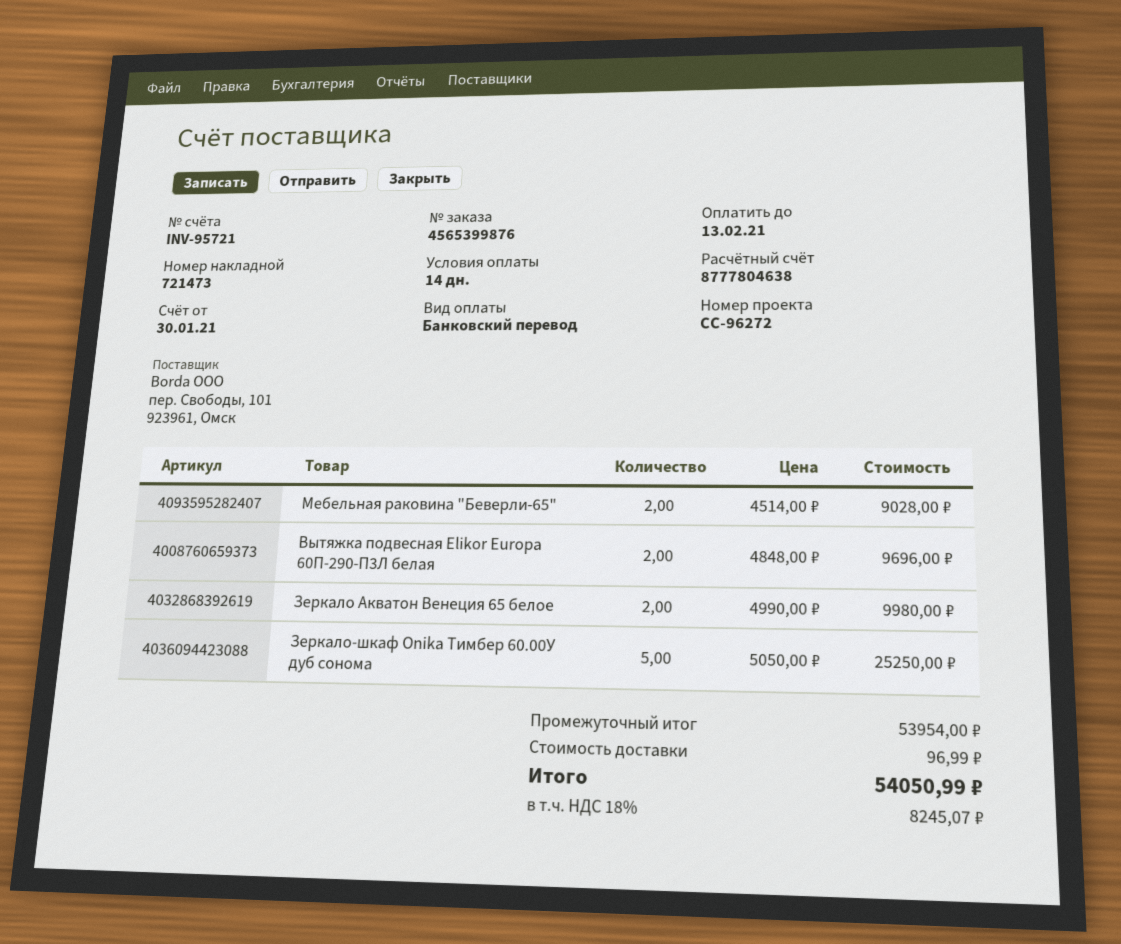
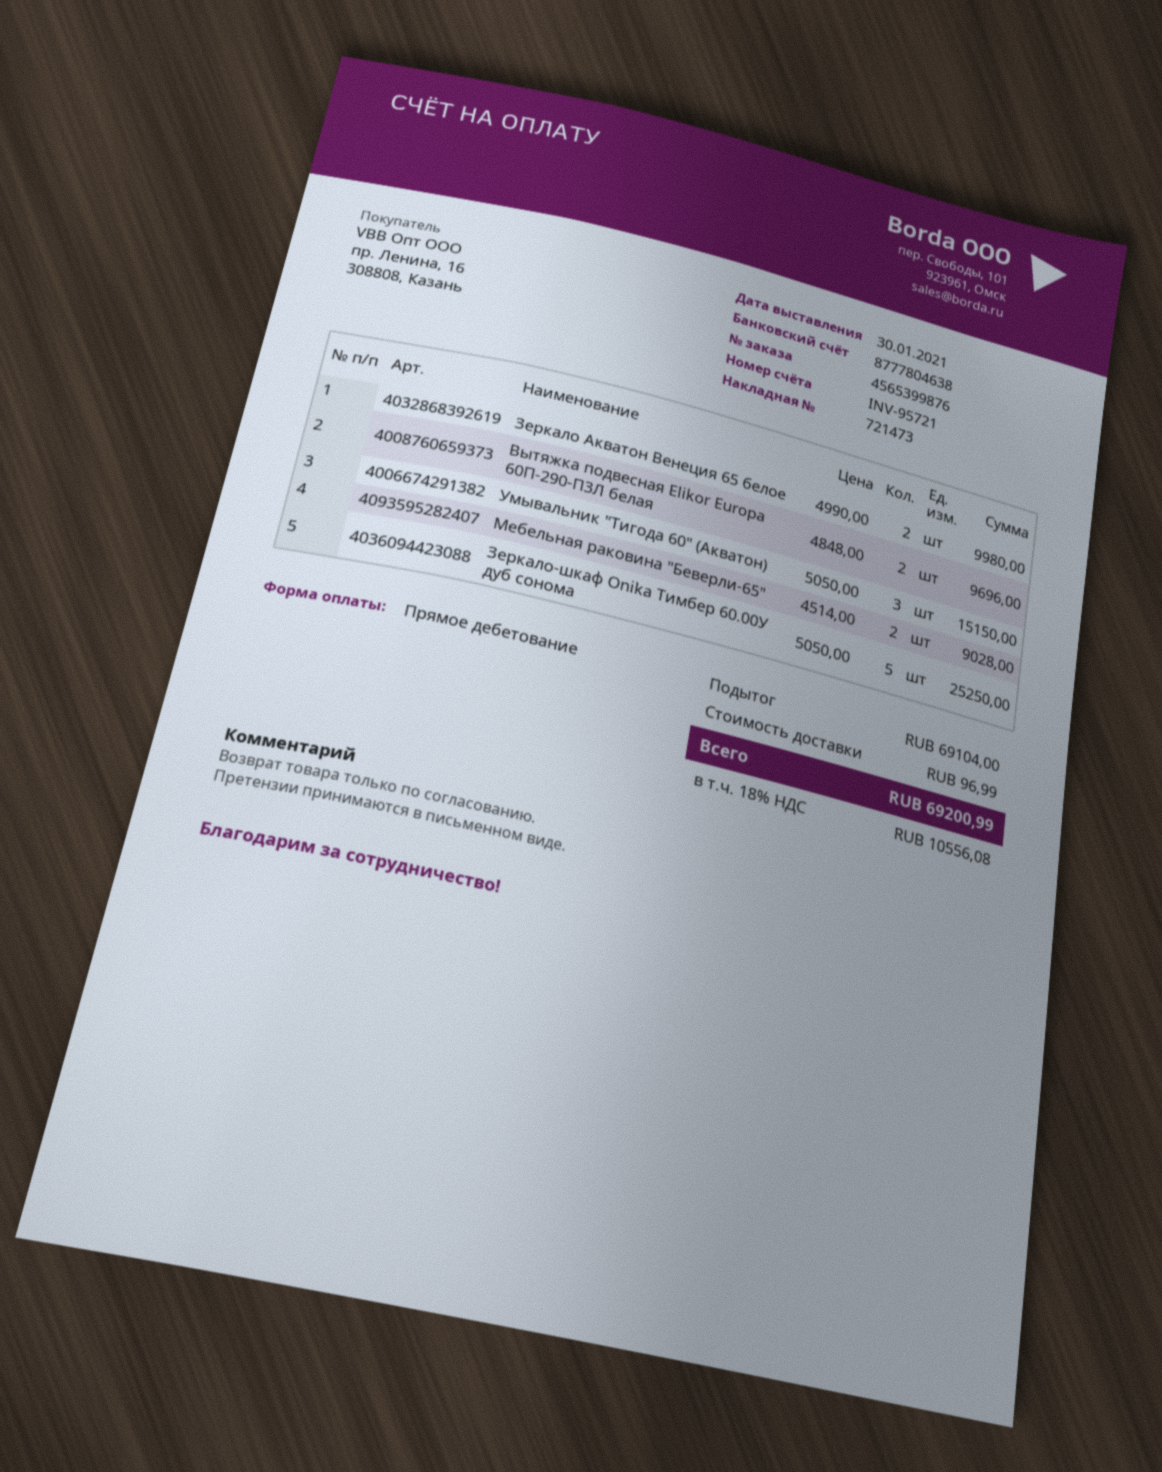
payment method: bank transfer -> direct debit
Умывальник "Тигода 60" (Акватон): none -> 3 x 5050.00 = 15150.00
subtotal: 53954.00 -> 69104.00
tax: 18% = 8245.07 -> 18% = 10556.08
total: 54050.99 -> 69200.99

